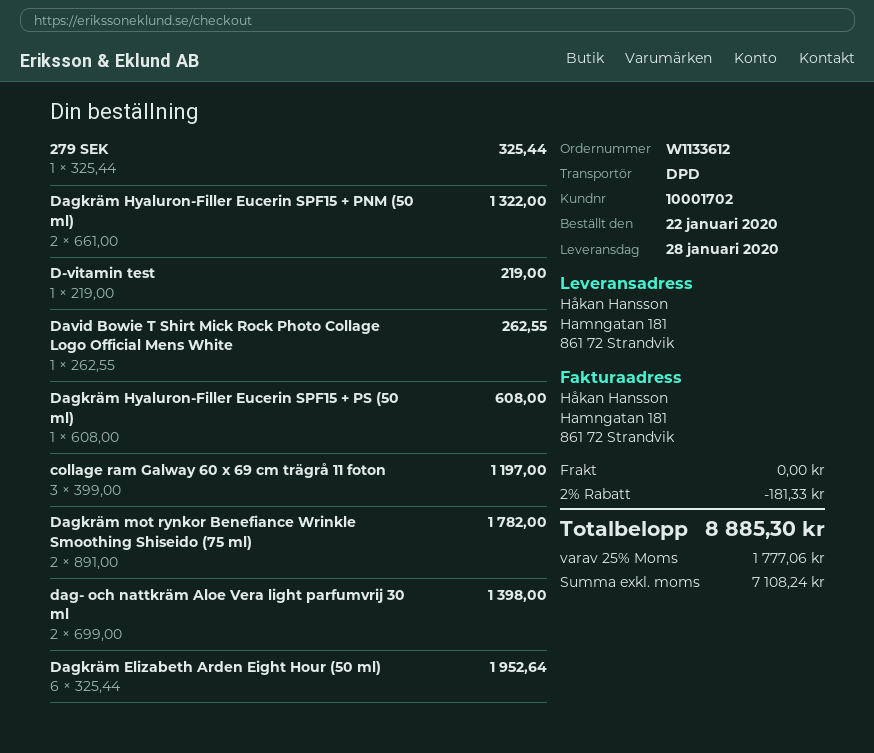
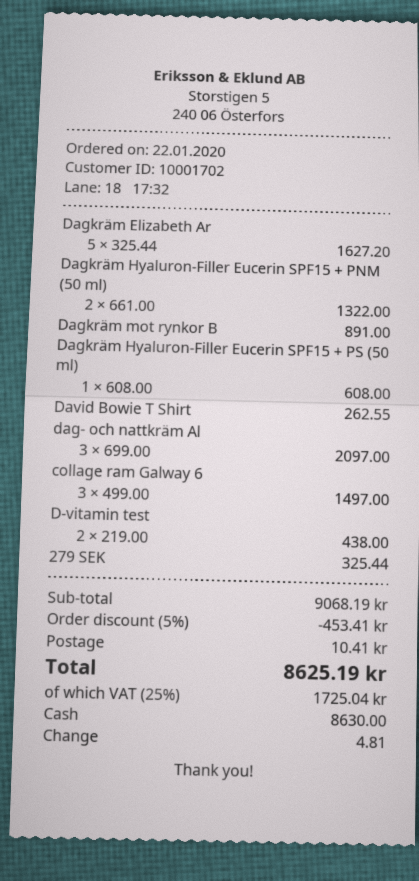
D-vitamin test: 1 x 219.00 = 219.00 -> 2 x 219.00 = 438.00
collage ram Galway 60 x 69 cm trägrå 11 foton: 3 x 399.00 = 1197.00 -> 3 x 499.00 = 1497.00
Dagkräm mot rynkor Benefiance Wrinkle Smoothing Shiseido (75 ml): 2 x 891.00 = 1782.00 -> 1 x 891.00 = 891.00
dag- och nattkräm Aloe Vera light parfumvrij 30 ml: 2 x 699.00 = 1398.00 -> 3 x 699.00 = 2097.00
Dagkräm Elizabeth Arden Eight Hour (50 ml): 6 x 325.44 = 1952.64 -> 5 x 325.44 = 1627.20
discount: 2% = 181.33 -> 5% = 453.41
shipping: 0.00 -> 10.41
tax: 25% = 1777.06 -> 25% = 1725.04
total: 8885.30 -> 8625.19

